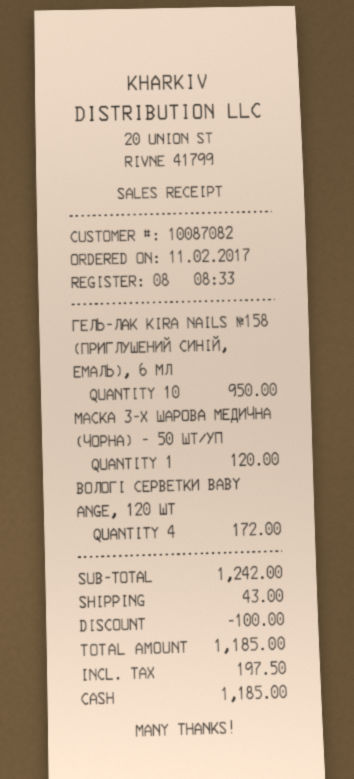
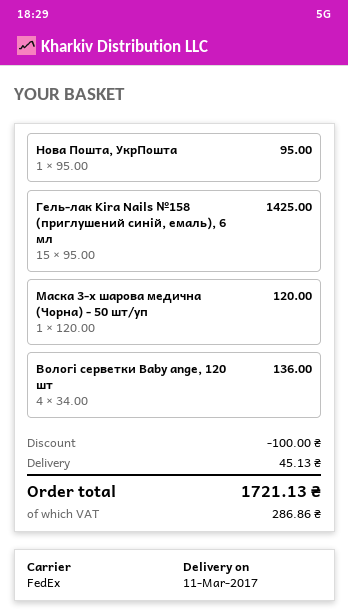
ГЕЛЬ-ЛАК KIRA NAILS №158 (ПРИГЛУШЕНИЙ СИНІЙ, ЕМАЛЬ), 6 МЛ: 10 for 950.00 -> 15 for 1425.00
ВОЛОГІ СЕРВЕТКИ BABY ANGE, 120 ШТ: 4 for 172.00 -> 4 for 136.00
Нова Пошта, УкрПошта: none -> 1 for 95.00
shipping: 43.00 -> 45.13
tax: 197.50 -> 286.86
total: 1185.00 -> 1721.13

